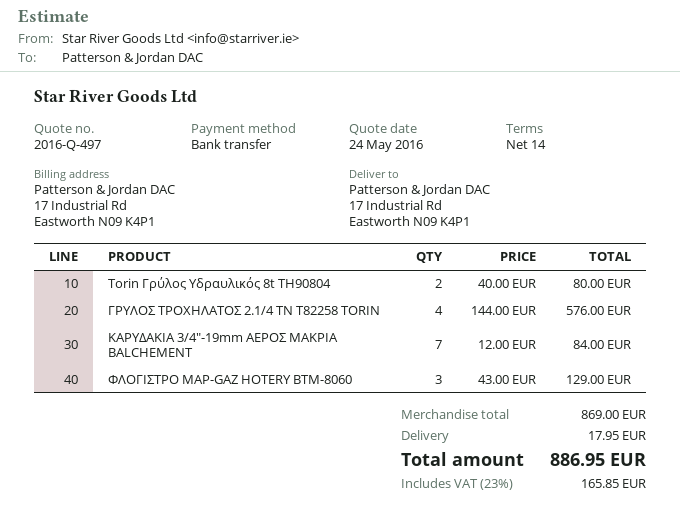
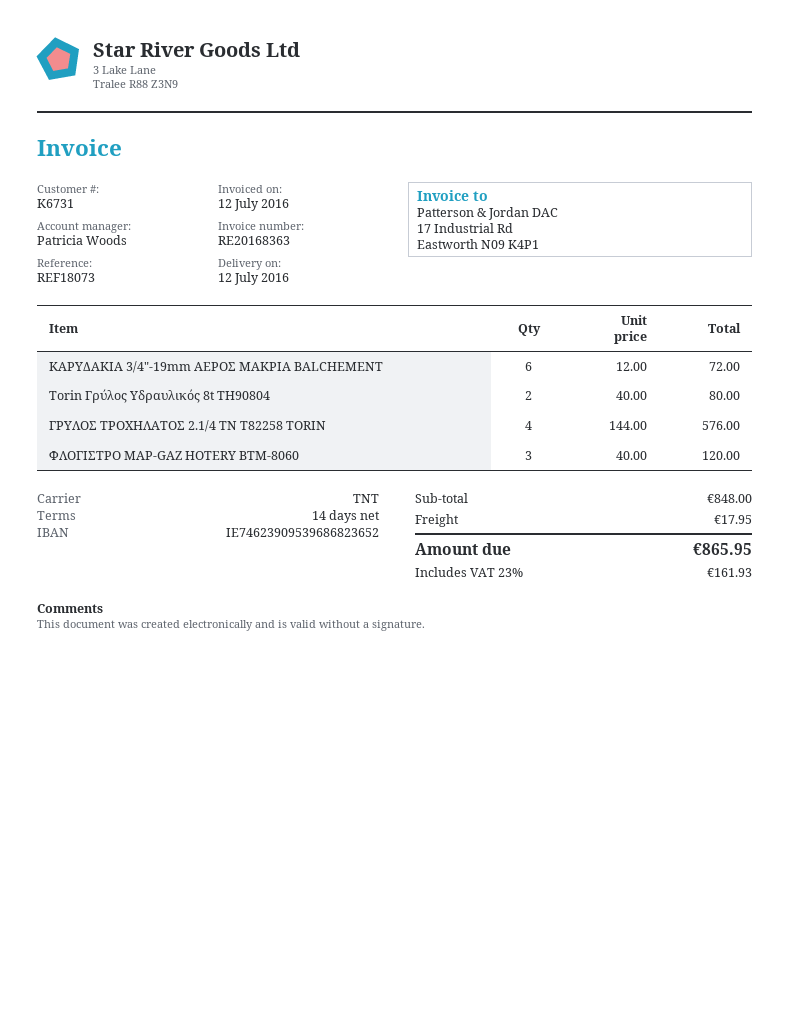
ΚΑΡΥΔΑΚΙΑ 3/4"-19mm ΑΕΡΟΣ ΜΑΚΡΙΑ BALCHEMENT: 7 x 12.00 = 84.00 -> 6 x 12.00 = 72.00
ΦΛΟΓΙΣΤΡΟ ΜΑP-GAZ HOTERY BTM-8060: 3 x 43.00 = 129.00 -> 3 x 40.00 = 120.00
subtotal: 869.00 -> 848.00
tax: 23% = 165.85 -> 23% = 161.93
total: 886.95 -> 865.95

